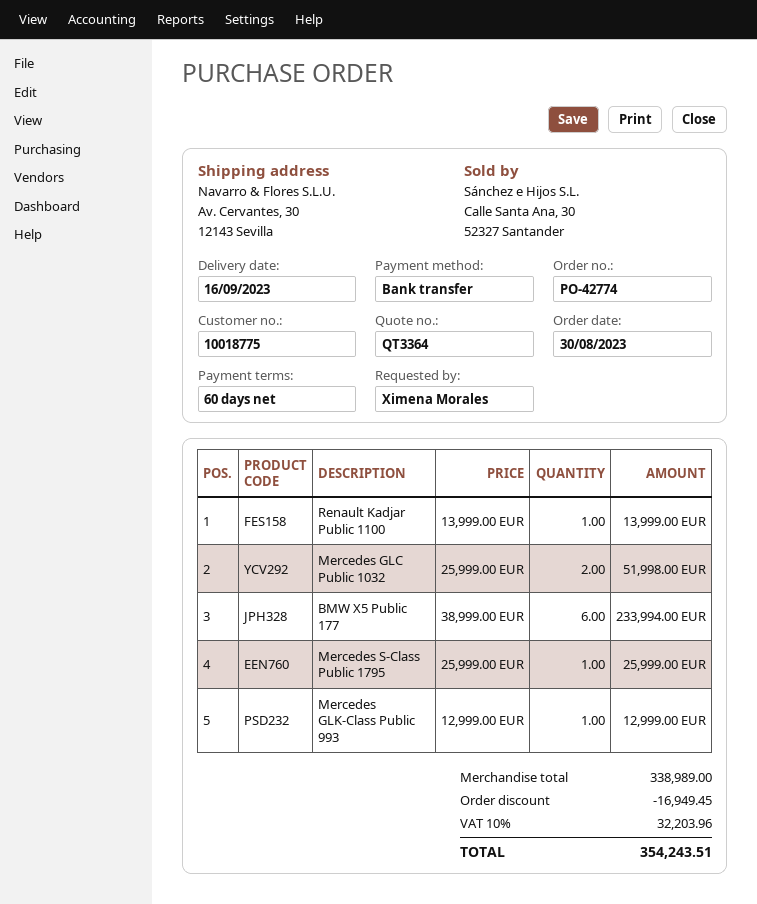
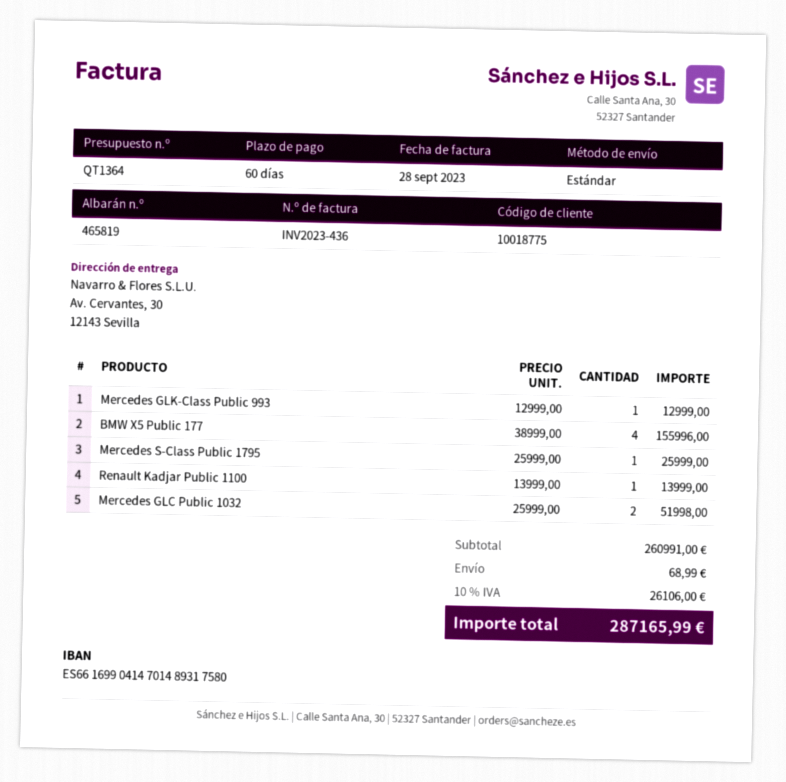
quote number: QT3364 -> QT1364
BMW X5 Public 177: 6 x 38999.00 = 233994.00 -> 4 x 38999.00 = 155996.00
subtotal: 338989.00 -> 260991.00
discount: 16949.45 -> none
shipping: none -> 68.99
tax: 10% = 32203.96 -> 10% = 26106.00
total: 354243.51 -> 287165.99

